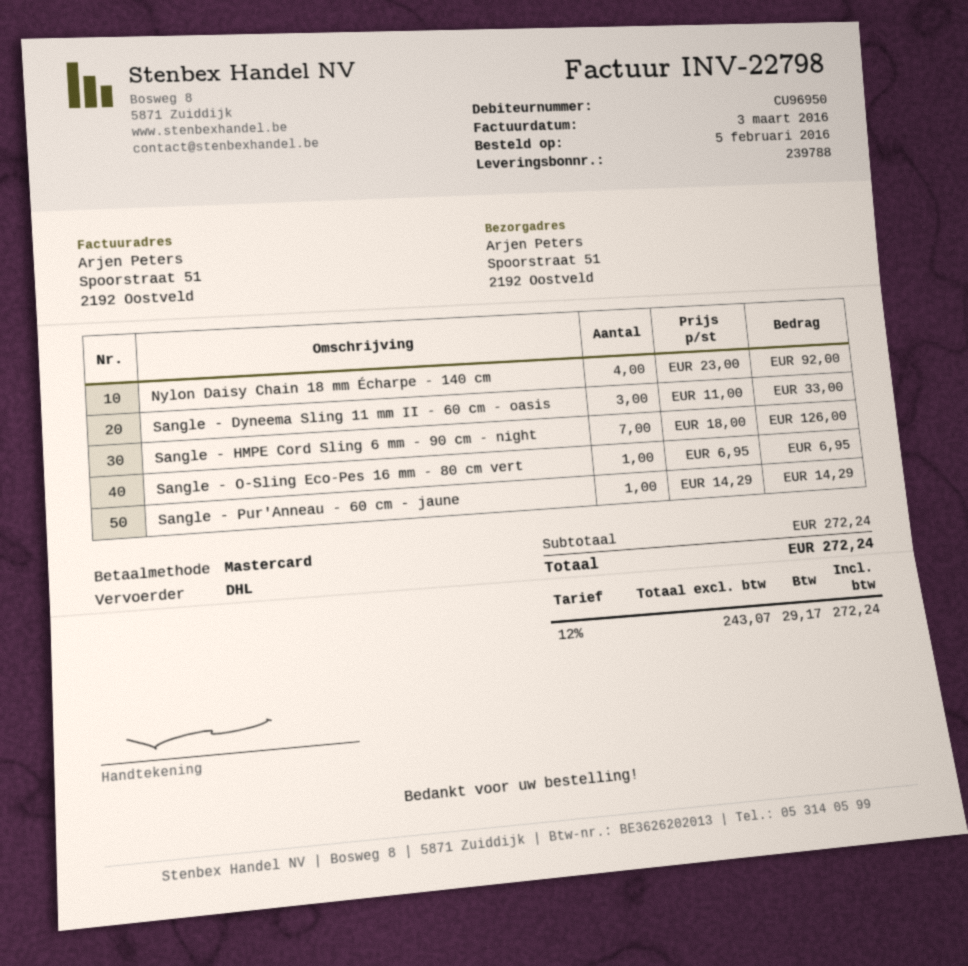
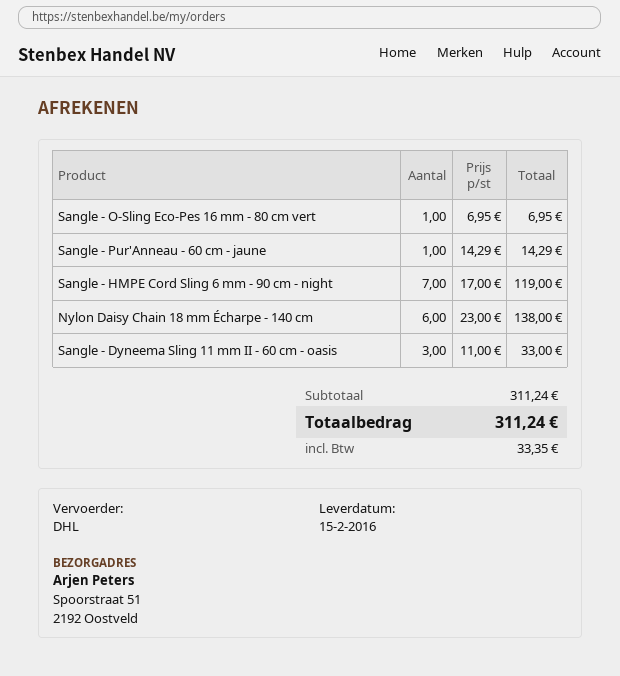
Nylon Daisy Chain 18 mm Écharpe - 140 cm: 4 x 23.00 = 92.00 -> 6 x 23.00 = 138.00
Sangle - HMPE Cord Sling 6 mm - 90 cm - night: 7 x 18.00 = 126.00 -> 7 x 17.00 = 119.00
subtotal: 272.24 -> 311.24
tax: 29.17 -> 33.35
total: 272.24 -> 311.24

